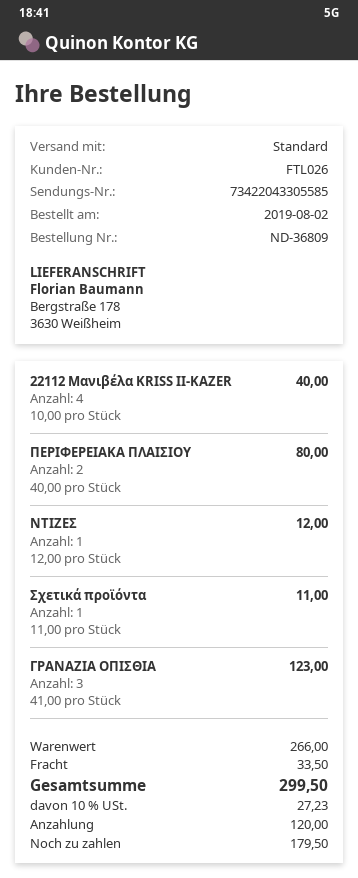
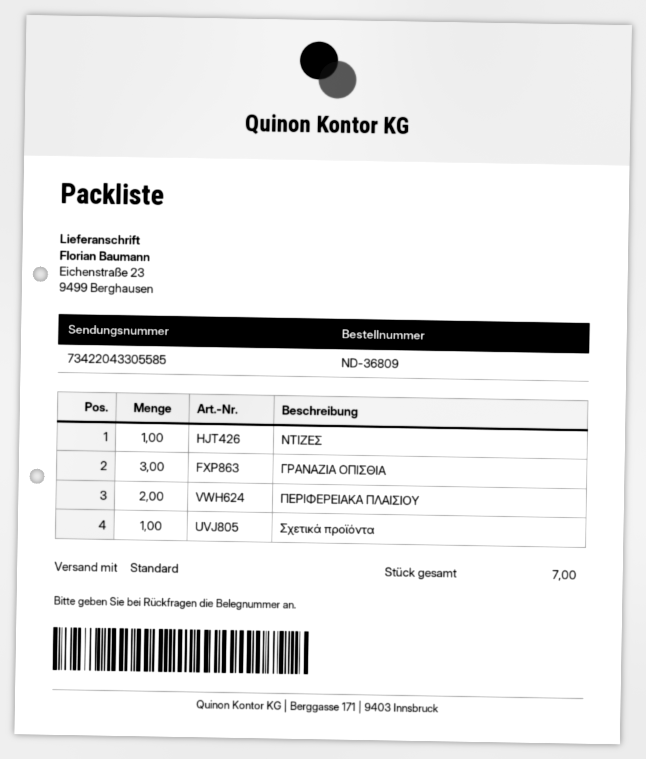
ship to: Bergstraße 178, 3630 Weißheim -> Eichenstraße 23, 9499 Berghausen
22112 Μανιβέλα KRISS ΙΙ-KAZER: 4 -> none

